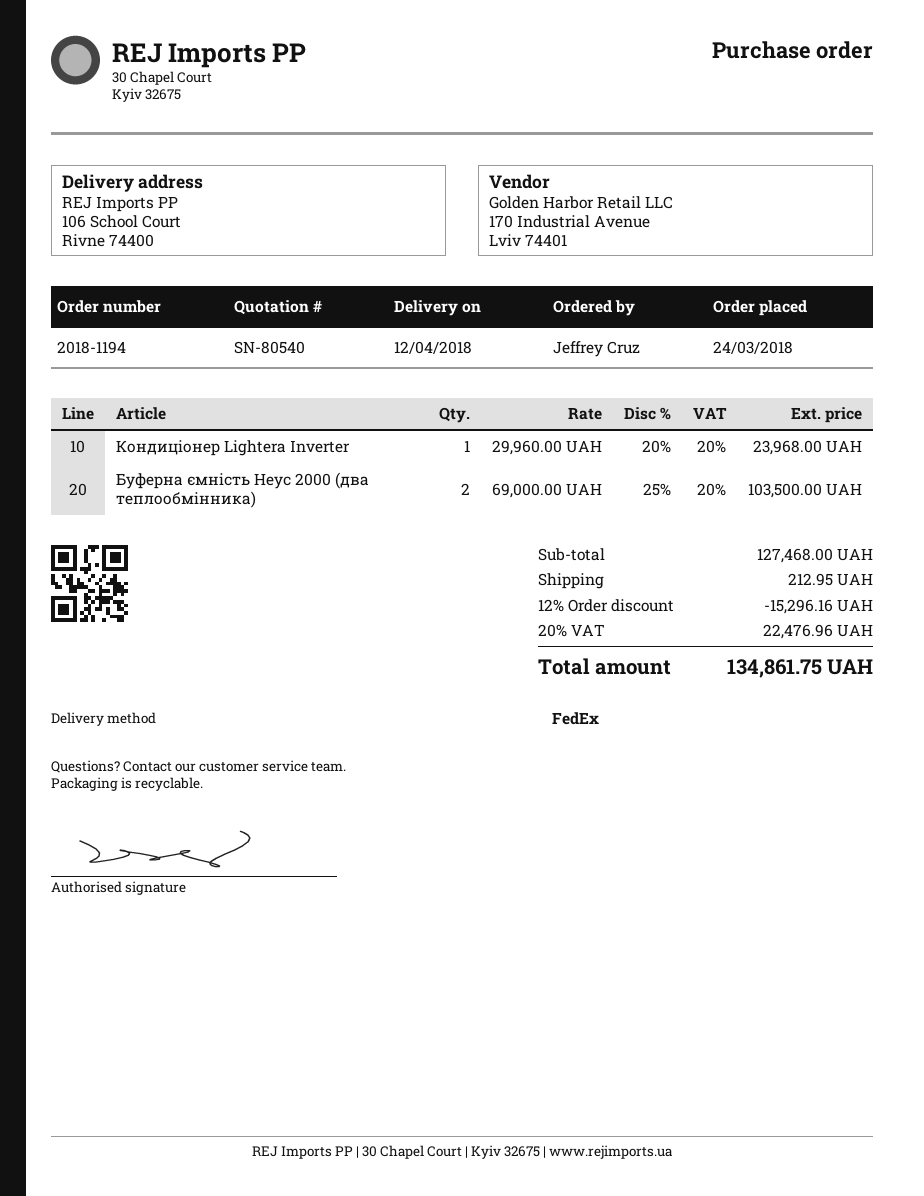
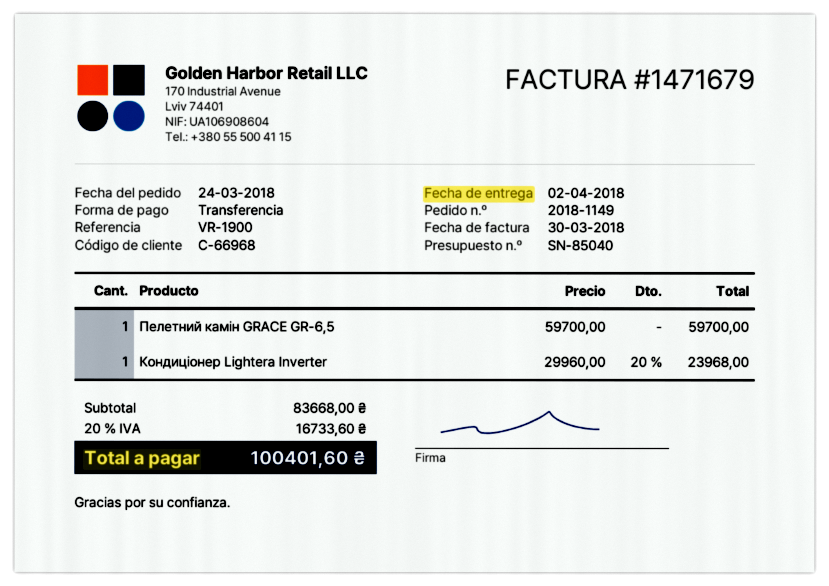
quote number: SN-80540 -> SN-85040
order number: 2018-1194 -> 2018-1149
delivery date: 2018-04-12 -> 2018-04-02
Буферна ємність Неус 2000 (два теплообмінника): 2 x 69000.00 - 25% = 103500.00 -> none
Пелетний камін GRACE GR-6,5: none -> 1 x 59700.00 = 59700.00
subtotal: 127468.00 -> 83668.00
discount: 12% = 15296.16 -> none
shipping: 212.95 -> none
tax: 20% = 22476.96 -> 20% = 16733.60
total: 134861.75 -> 100401.60

